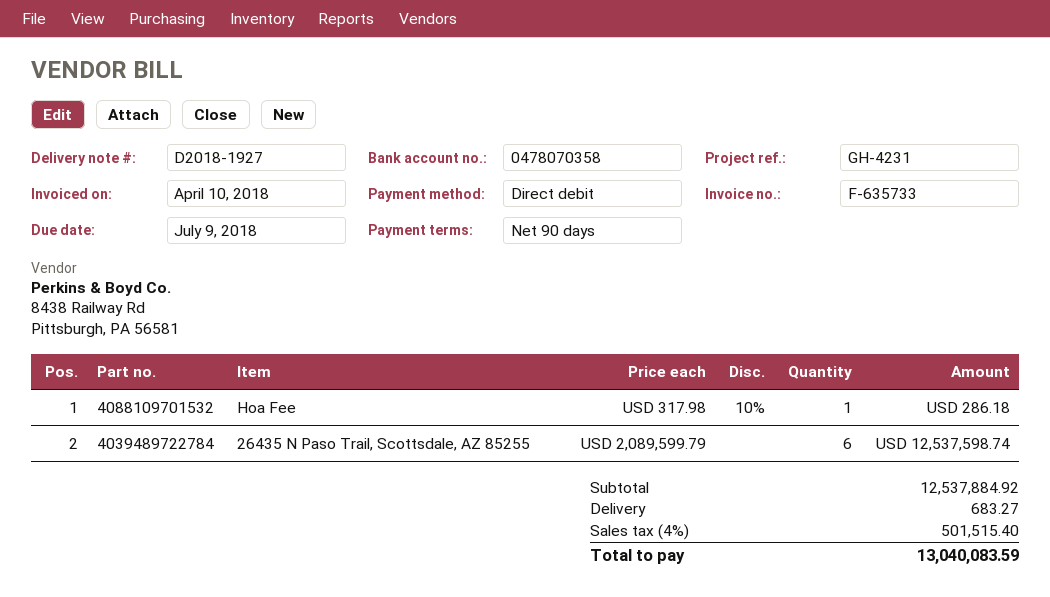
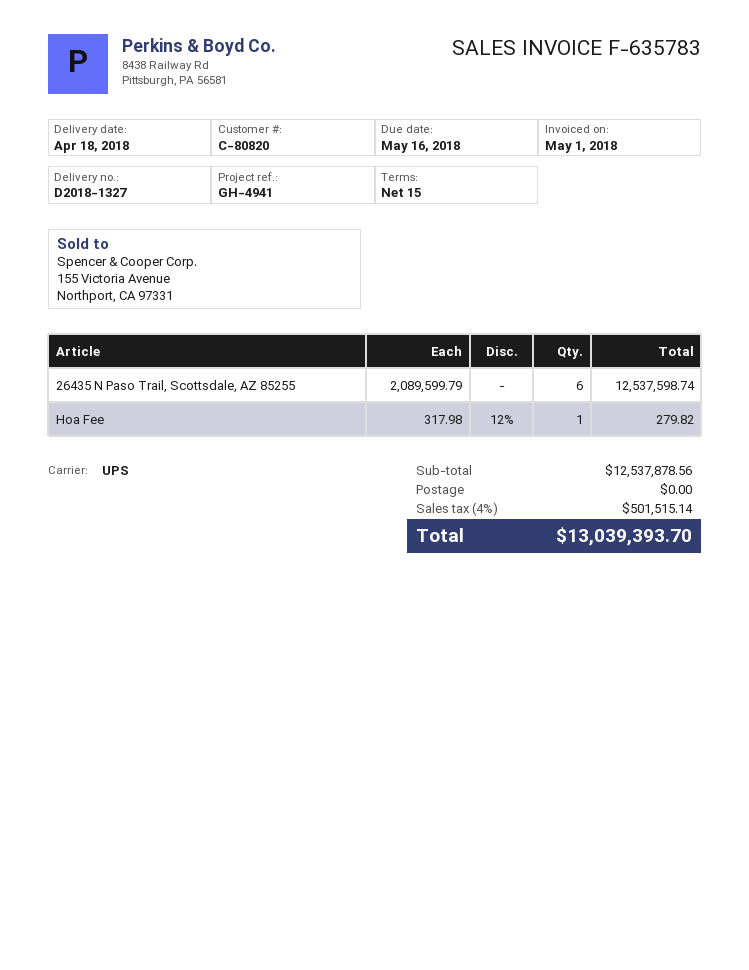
delivery note number: D2018-1927 -> D2018-1327
invoice number: F-635733 -> F-635783
invoice date: 2018-04-10 -> 2018-05-01
payment terms: 90 days -> 15 days
due date: 2018-07-09 -> 2018-05-16
reference: GH-4231 -> GH-4941
Hoa Fee: 1 x 317.98 - 10% = 286.18 -> 1 x 317.98 - 12% = 279.82
subtotal: 12537884.92 -> 12537878.56
shipping: 683.27 -> 0.00
tax: 4% = 501515.40 -> 4% = 501515.14
total: 13040083.59 -> 13039393.70

